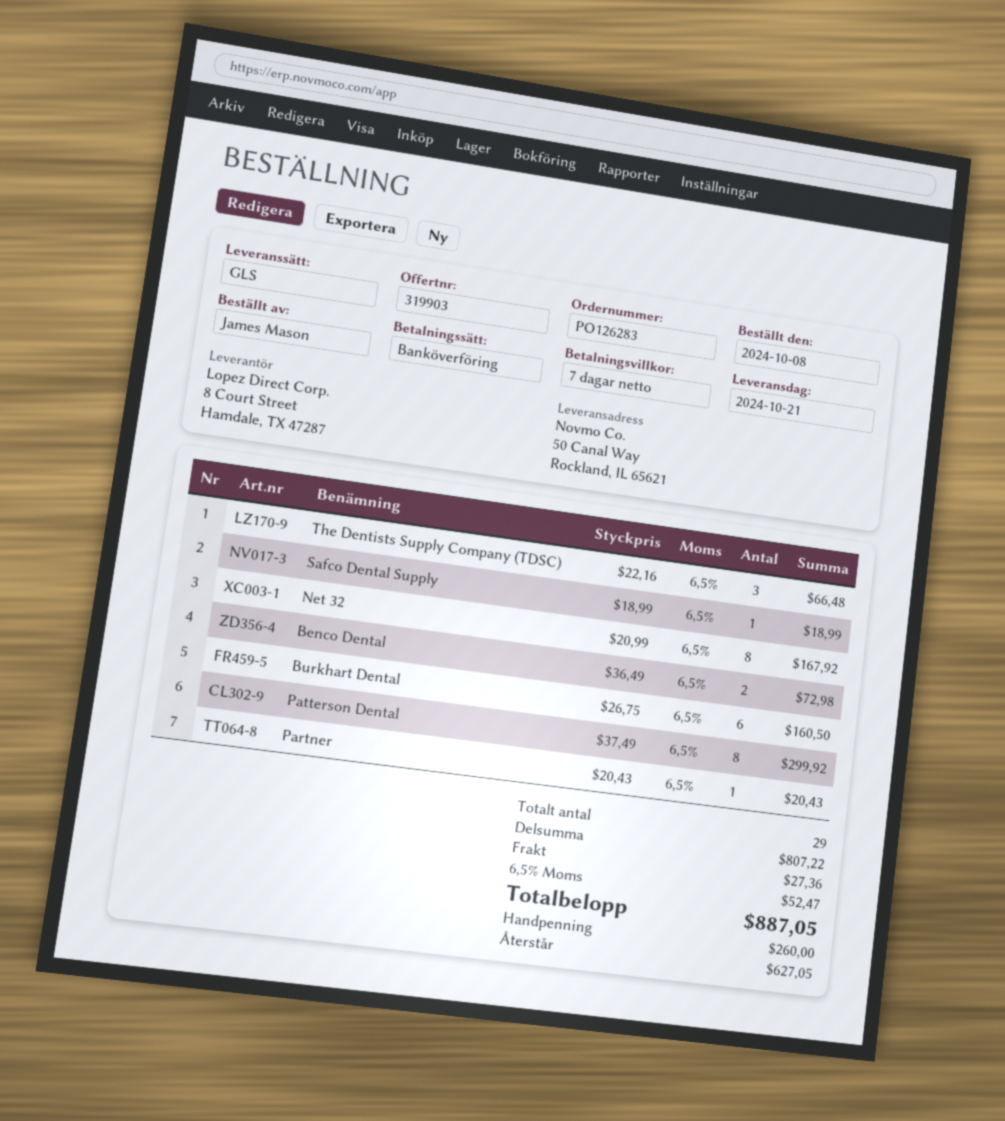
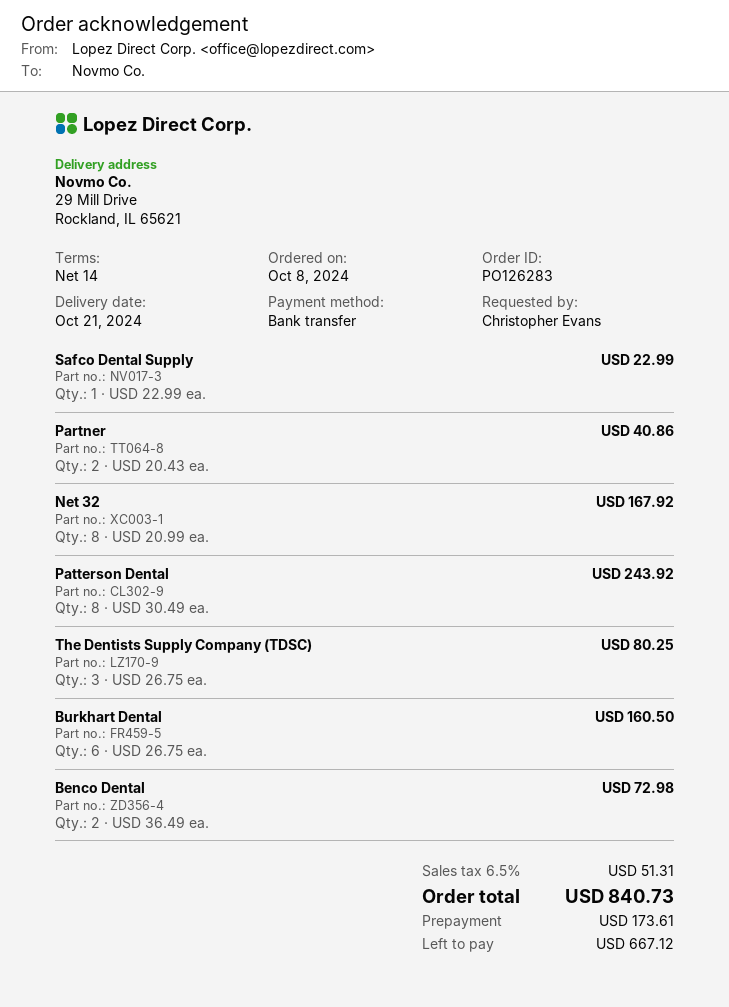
payment terms: 7 days -> 14 days
ordered by: James Mason -> Christopher Evans
ship to: 50 Canal Way, Rockland, IL 65621 -> 29 Mill Drive, Rockland, IL 65621
The Dentists Supply Company (TDSC): 3 x 22.16 = 66.48 -> 3 x 26.75 = 80.25
Safco Dental Supply: 1 x 18.99 = 18.99 -> 1 x 22.99 = 22.99
Patterson Dental: 8 x 37.49 = 299.92 -> 8 x 30.49 = 243.92
Partner: 1 x 20.43 = 20.43 -> 2 x 20.43 = 40.86
shipping: 27.36 -> none
tax: 6.5% = 52.47 -> 6.5% = 51.31
total: 887.05 -> 840.73
deposit: 260.00 -> 173.61
balance: 627.05 -> 667.12

